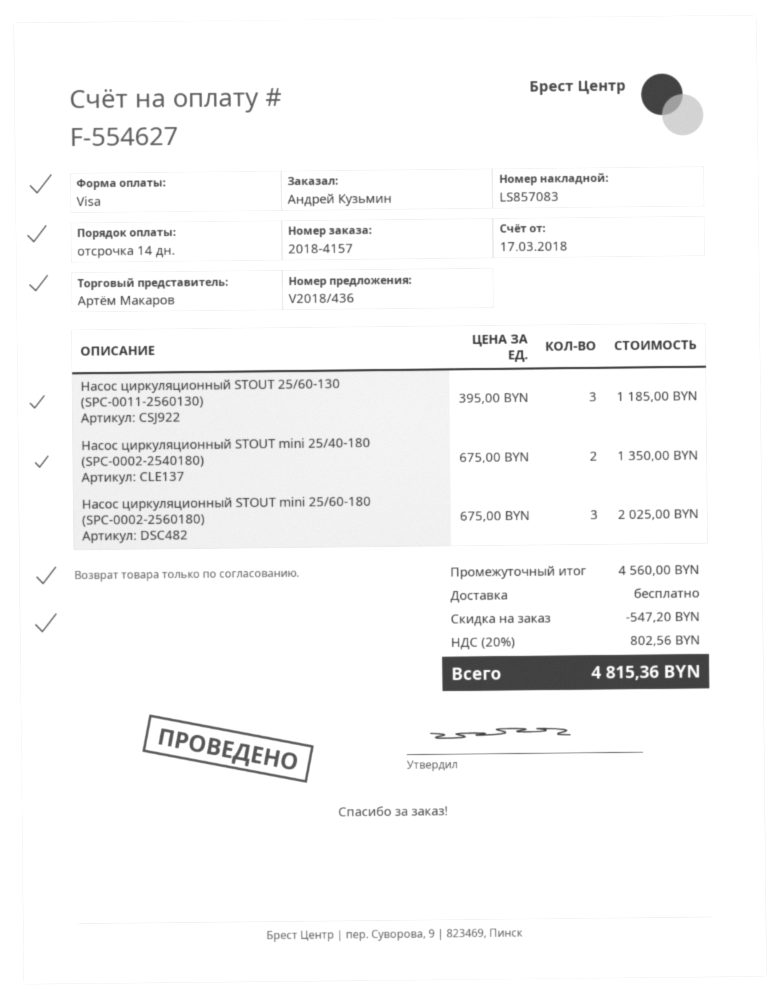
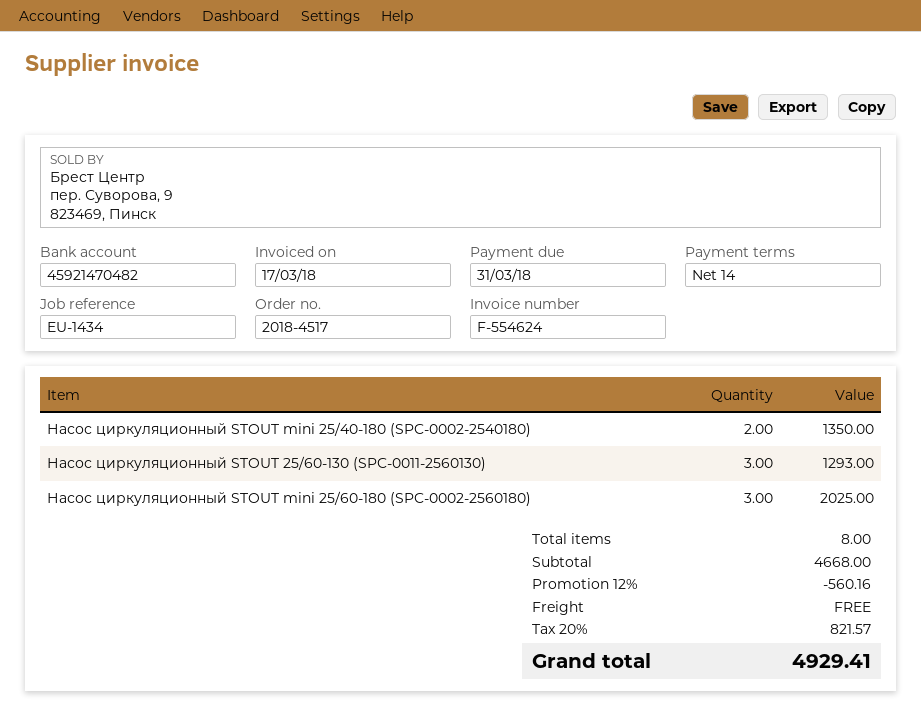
order number: 2018-4157 -> 2018-4517
invoice number: F-554627 -> F-554624
Насос циркуляционный STOUT 25/60-130 (SPC-0011-2560130): 3 for 1185.00 -> 3 for 1293.00
subtotal: 4560.00 -> 4668.00
discount: 547.20 -> 560.16
tax: 20% = 802.56 -> 20% = 821.57
total: 4815.36 -> 4929.41

